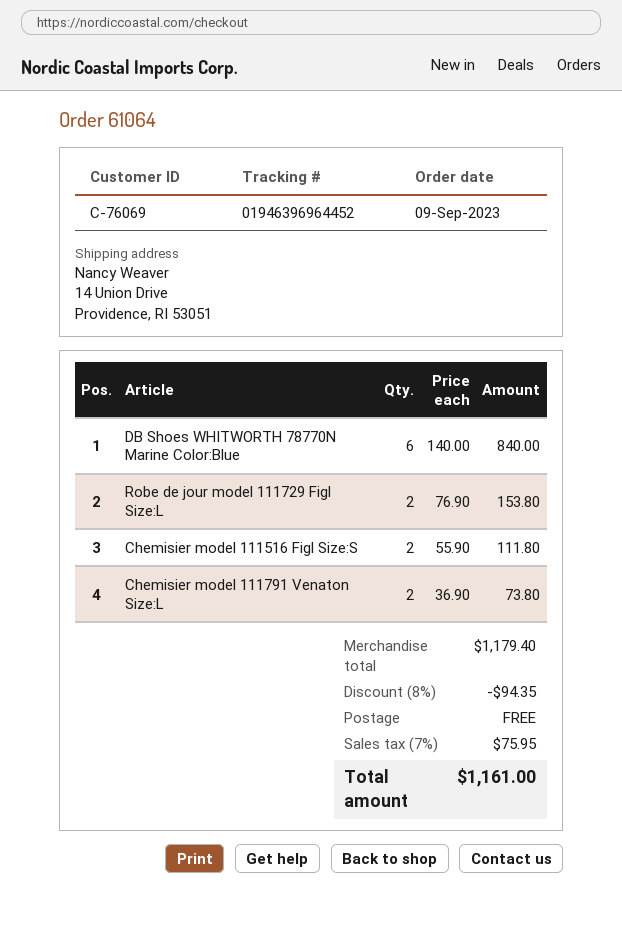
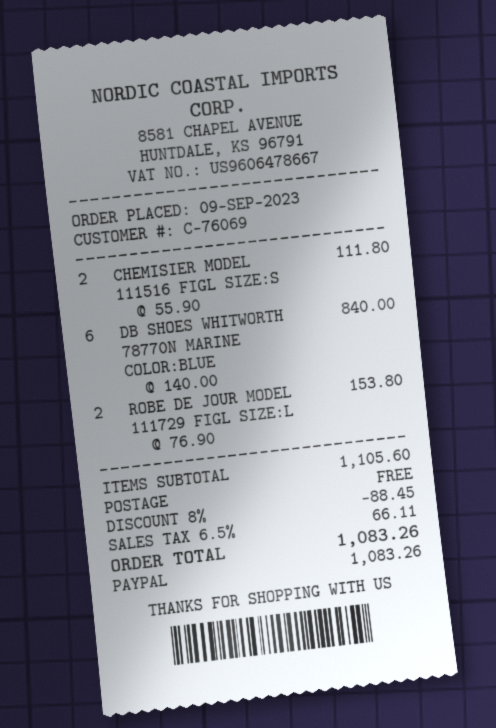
Chemisier model 111791 Venaton Size:L: 2 x 36.90 = 73.80 -> none
subtotal: 1179.40 -> 1105.60
discount: 8% = 94.35 -> 8% = 88.45
tax: 7% = 75.95 -> 6.5% = 66.11
total: 1161.00 -> 1083.26

